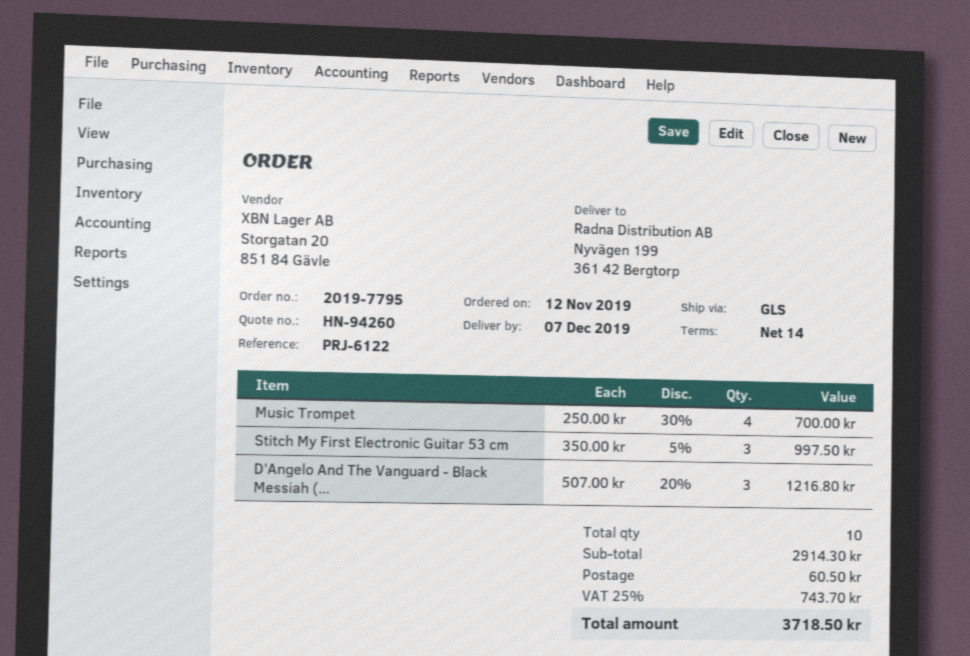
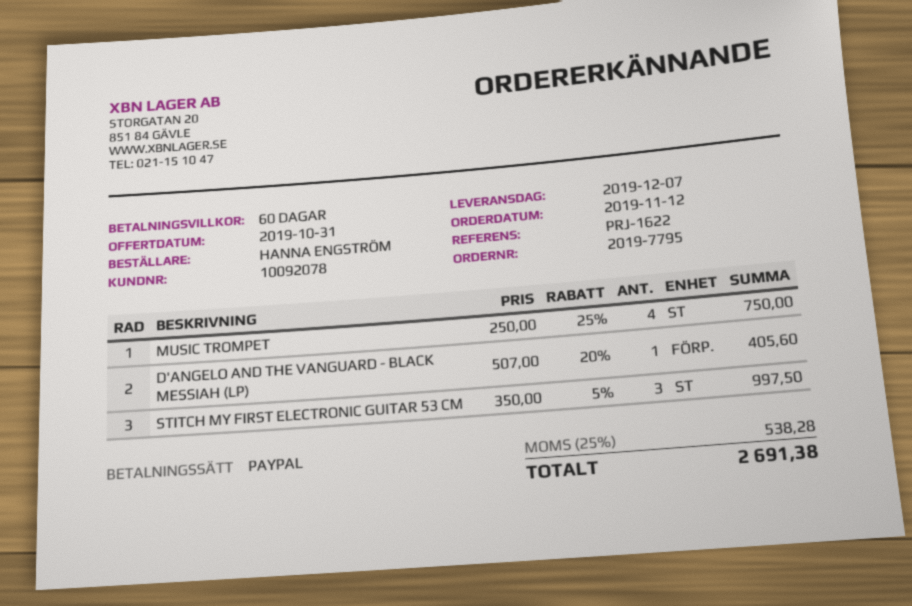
payment terms: 14 days -> 60 days
reference: PRJ-6122 -> PRJ-1622
Music Trompet: 4 x 250.00 - 30% = 700.00 -> 4 x 250.00 - 25% = 750.00
D'Angelo And The Vanguard - Black Messiah (...: 3 x 507.00 - 20% = 1216.80 -> 1 x 507.00 - 20% = 405.60
shipping: 60.50 -> none
tax: 25% = 743.70 -> 25% = 538.28
total: 3718.50 -> 2691.38

